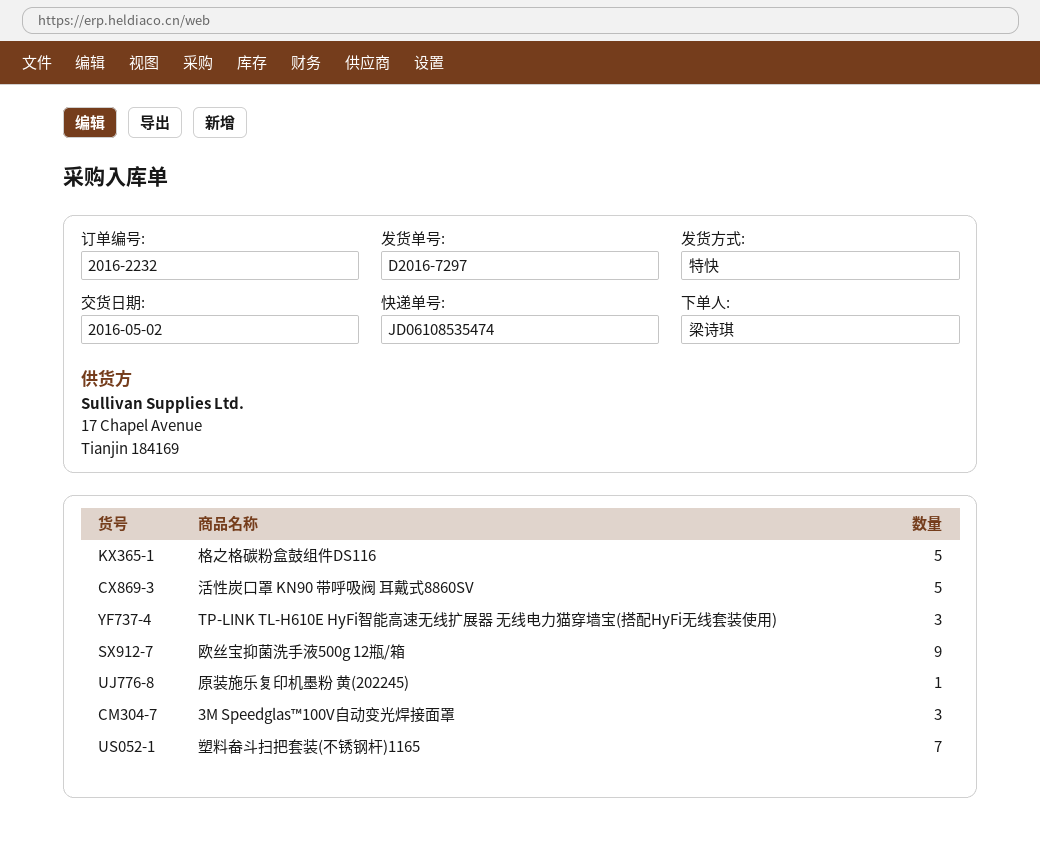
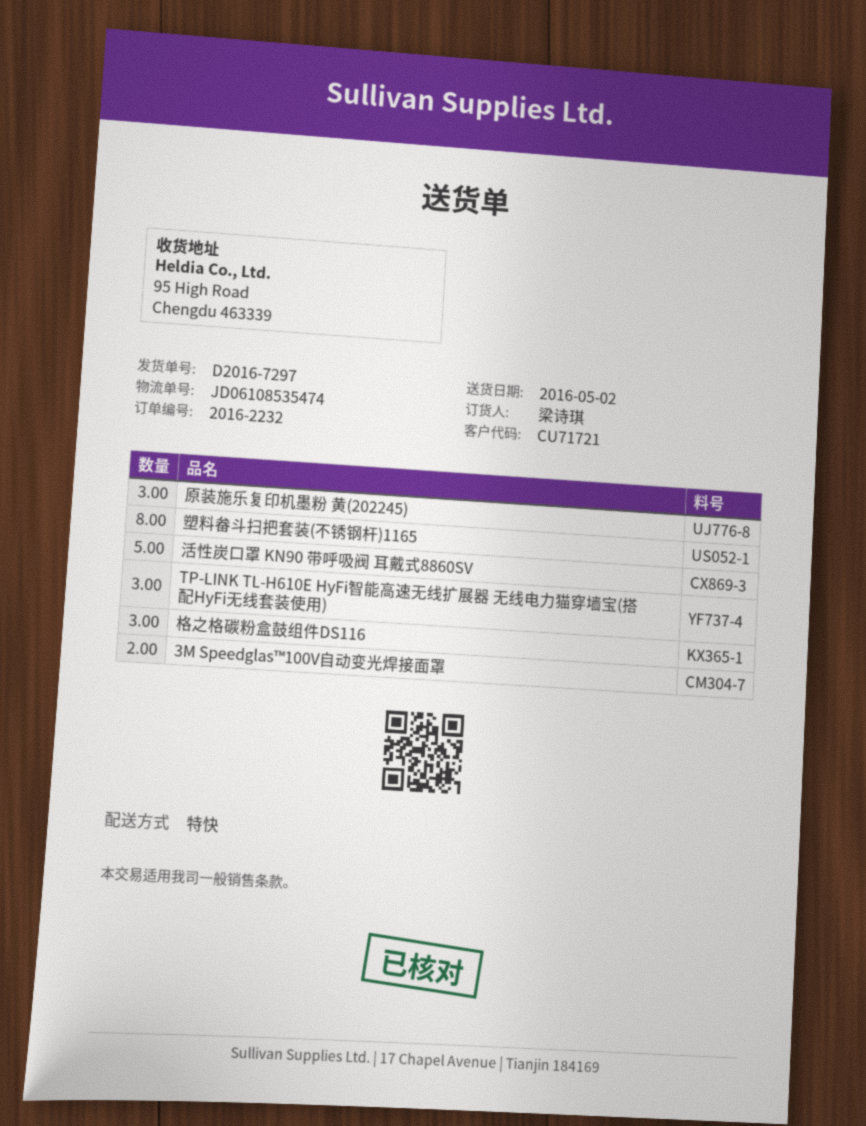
格之格碳粉盒鼓组件DS116: 5 -> 3
欧丝宝抑菌洗手液500g 12瓶/箱: 9 -> none
原装施乐复印机墨粉 黄(202245): 1 -> 3
3M Speedglas™100V自动变光焊接面罩: 3 -> 2
塑料畚斗扫把套装(不锈钢杆)1165: 7 -> 8

